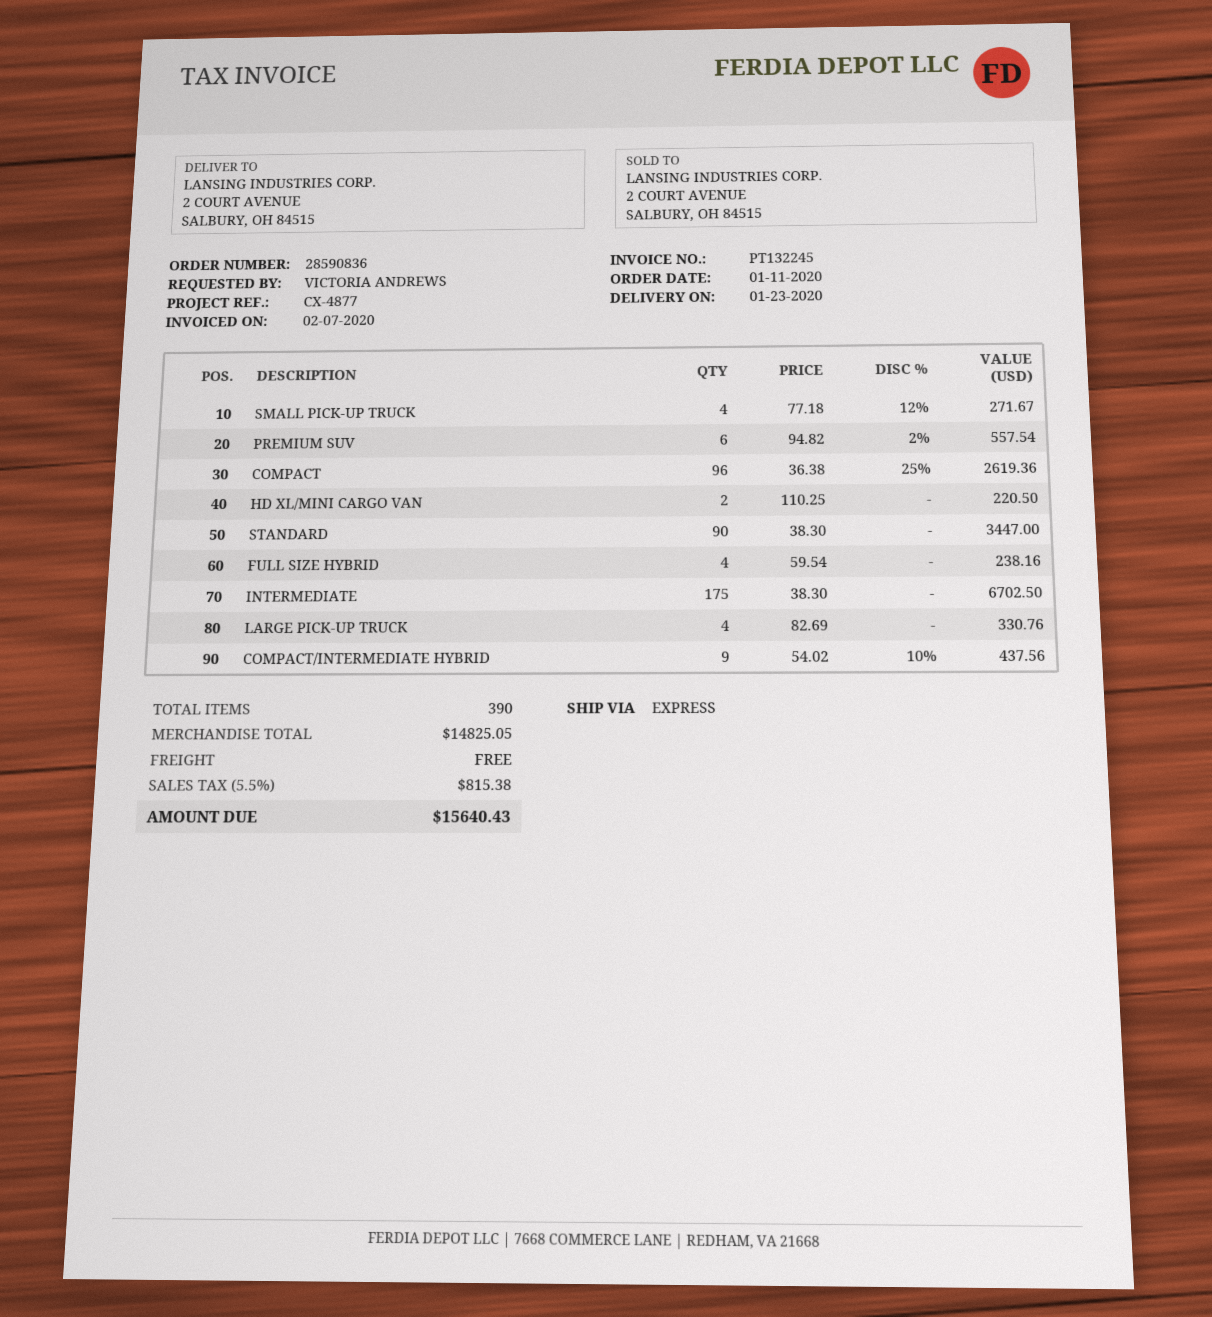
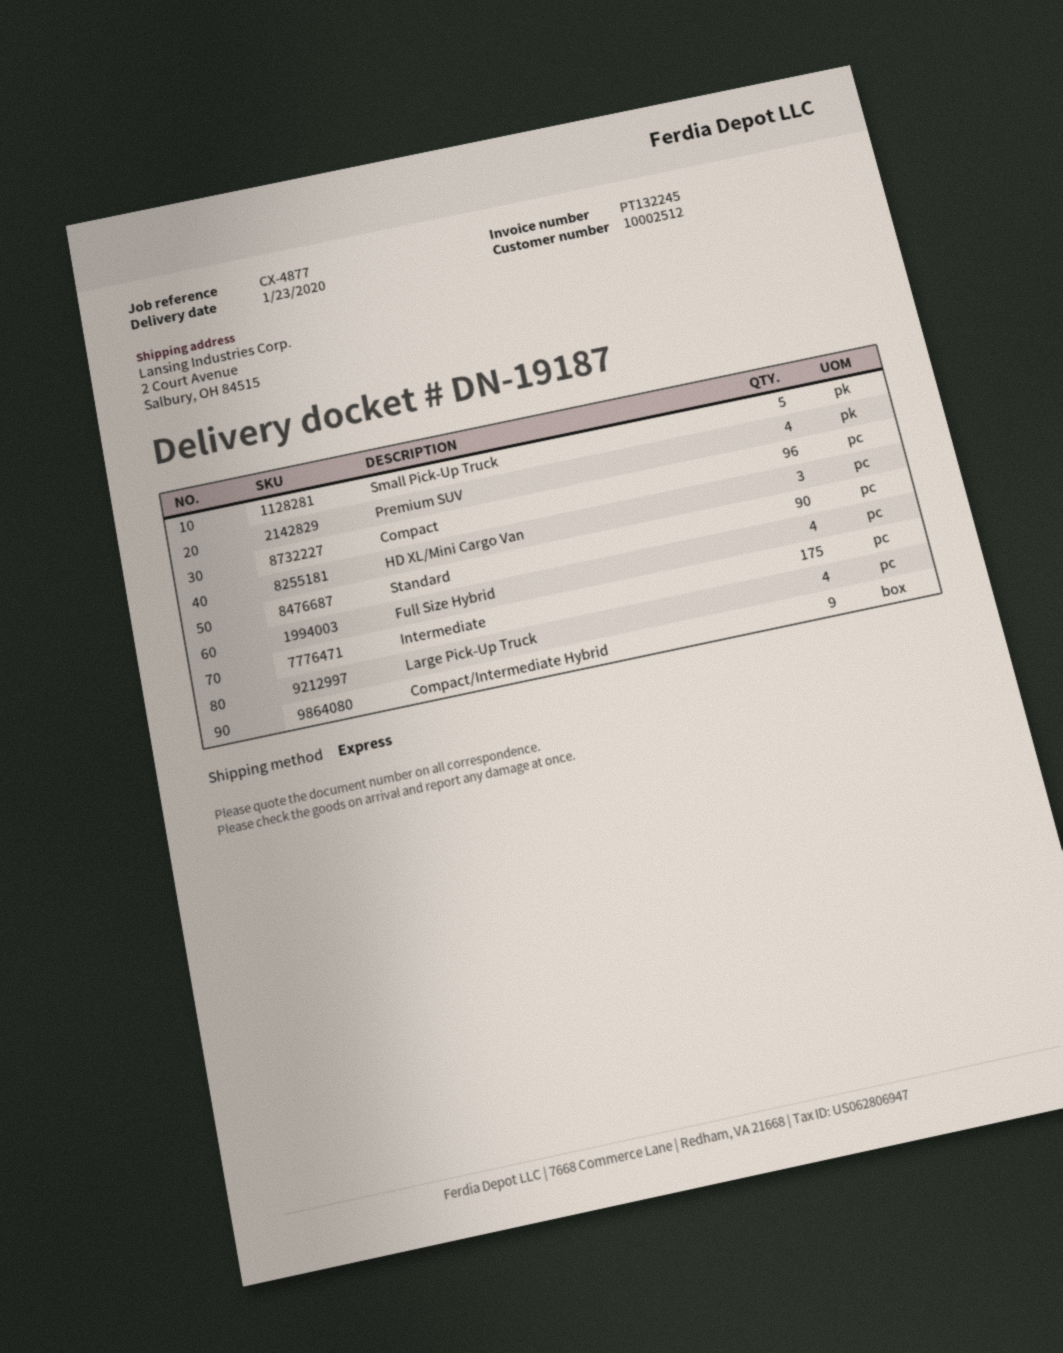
SMALL PICK-UP TRUCK: 4 -> 5
PREMIUM SUV: 6 -> 4
HD XL/MINI CARGO VAN: 2 -> 3

